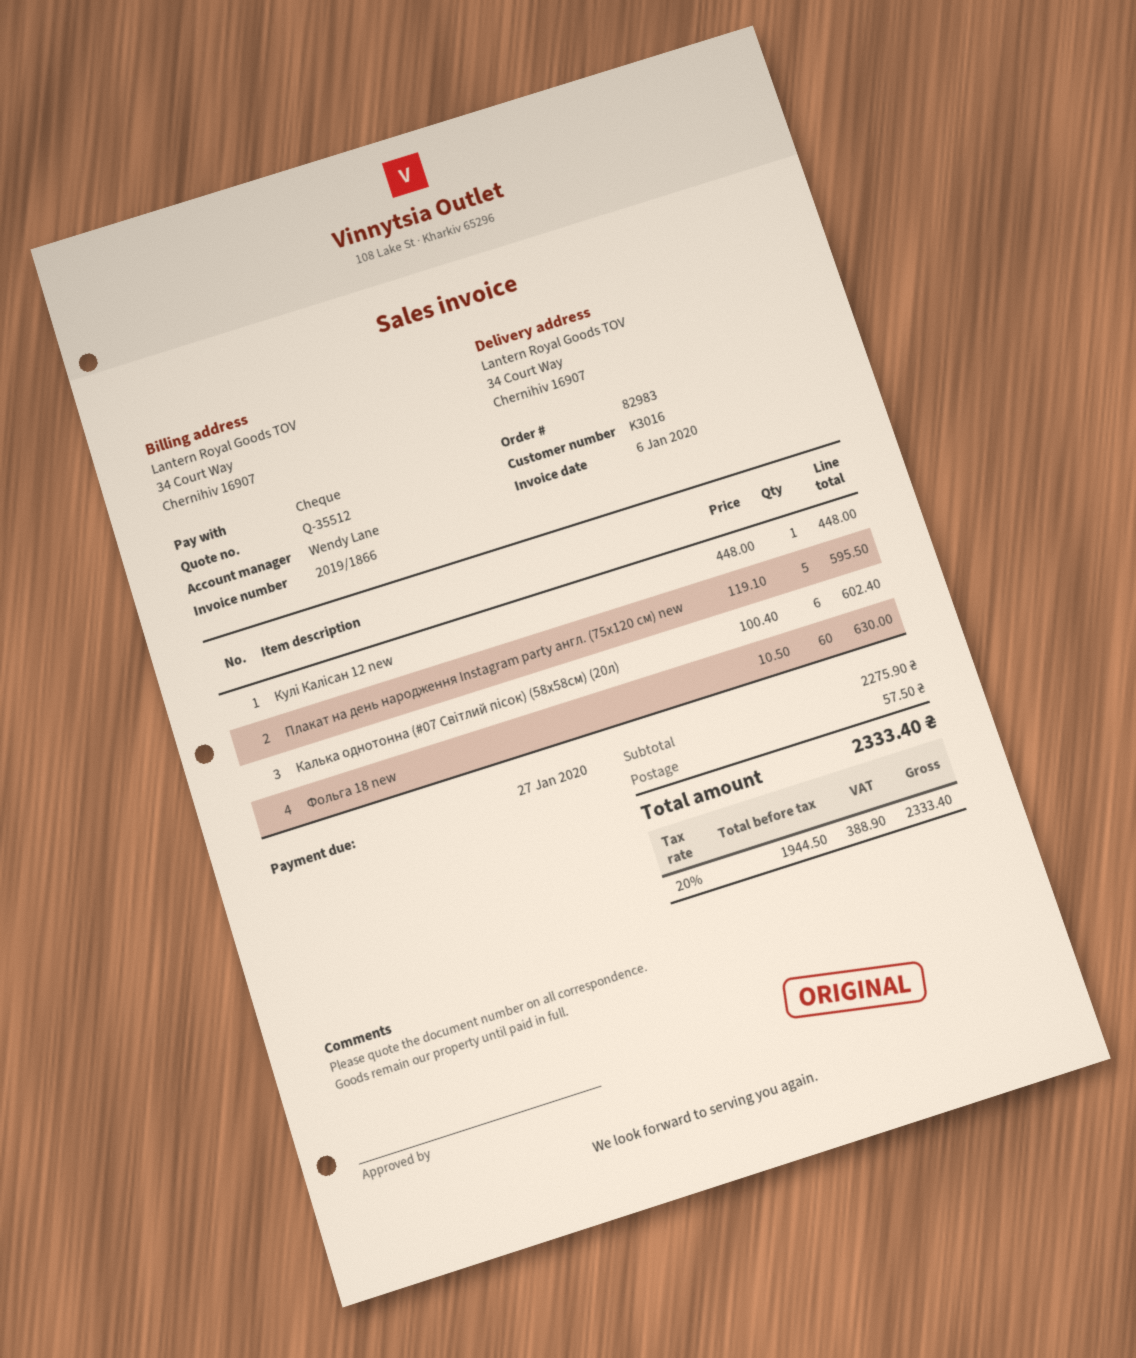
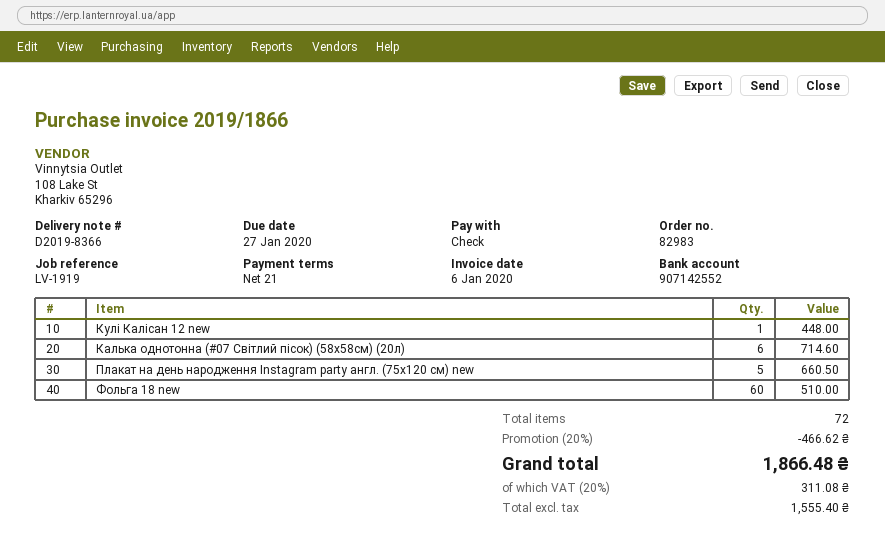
Плакат на день народження Instagram party англ. (75х120 см) new: 5 for 595.50 -> 5 for 660.50
Калька однотонна (#07 Світлий пісок) (58х58см) (20л): 6 for 602.40 -> 6 for 714.60
Фольга 18 new: 60 for 630.00 -> 60 for 510.00
discount: none -> 20% = 466.62
shipping: 57.50 -> none
net: 1944.50 -> 1555.40
tax: 20% = 388.90 -> 20% = 311.08
total: 2333.40 -> 1866.48

